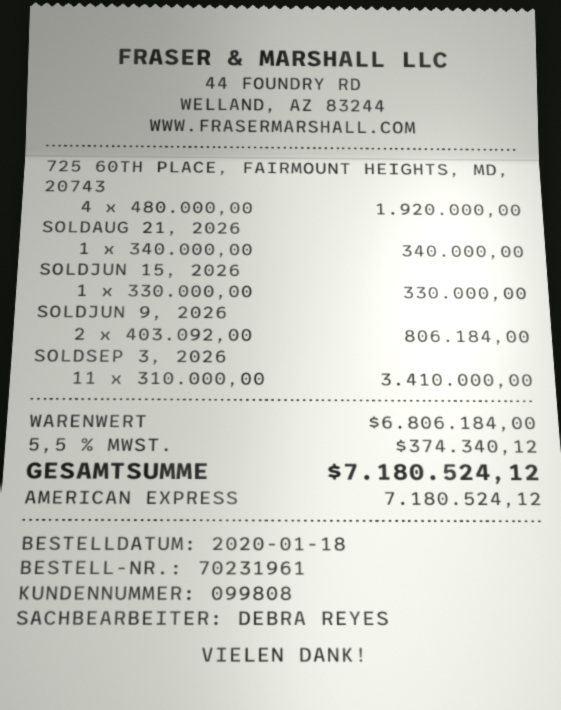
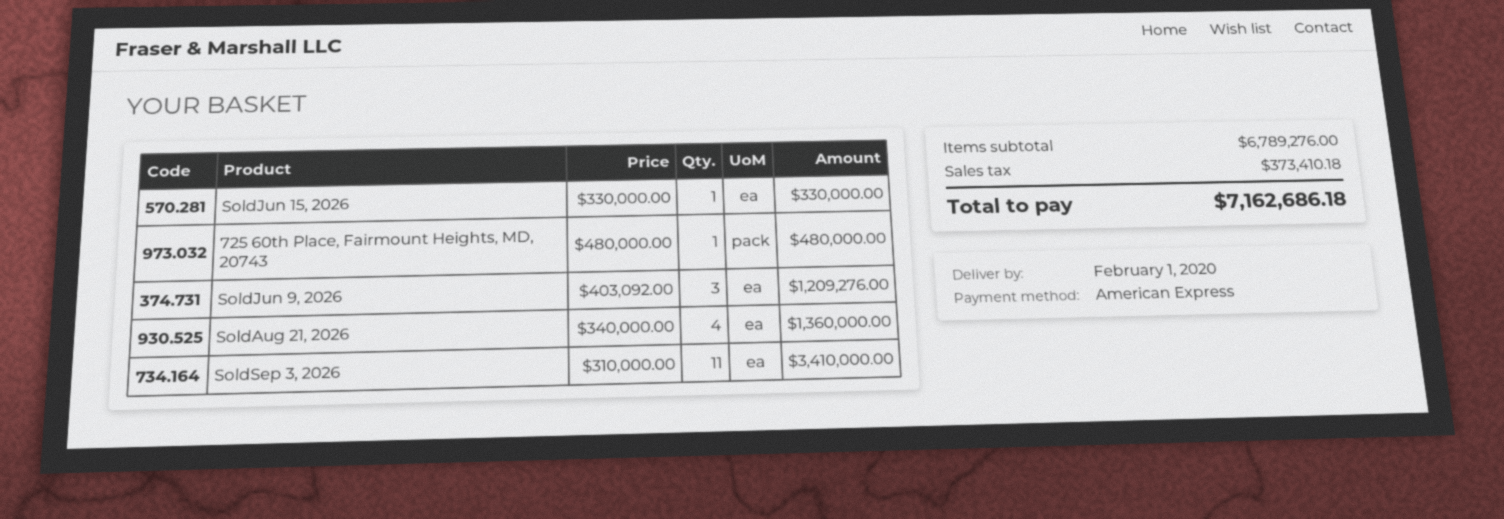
725 60TH PLACE, FAIRMOUNT HEIGHTS, MD, 20743: 4 x 480000.00 = 1920000.00 -> 1 x 480000.00 = 480000.00
SOLDAUG 21, 2026: 1 x 340000.00 = 340000.00 -> 4 x 340000.00 = 1360000.00
SOLDJUN 9, 2026: 2 x 403092.00 = 806184.00 -> 3 x 403092.00 = 1209276.00
subtotal: 6806184.00 -> 6789276.00
tax: 374340.12 -> 373410.18
total: 7180524.12 -> 7162686.18

